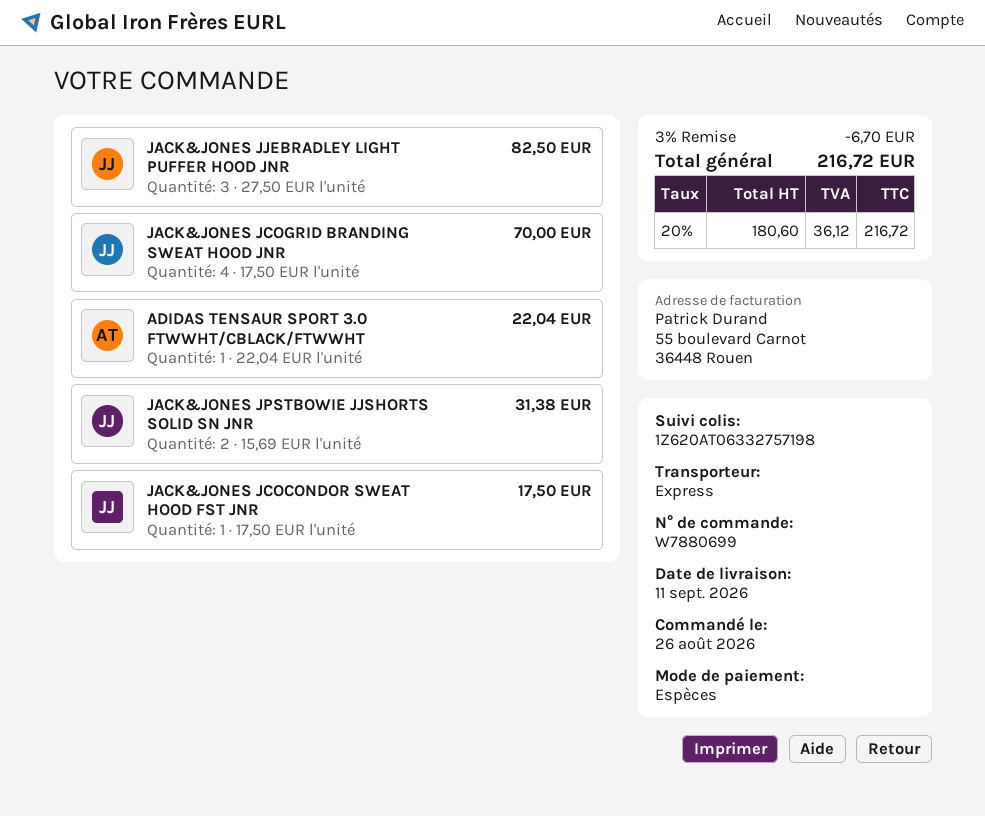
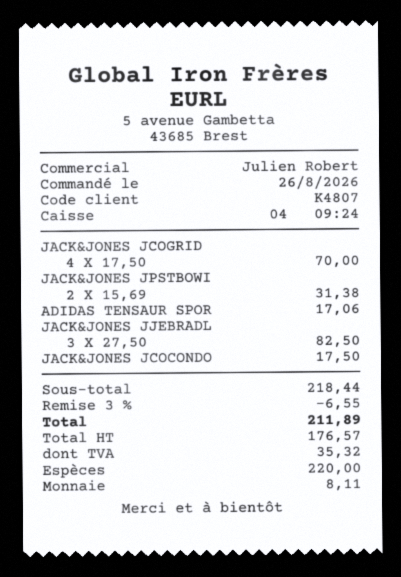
ADIDAS TENSAUR SPORT 3.0 FTWWHT/CBLACK/FTWWHT: 1 x 22.04 = 22.04 -> 1 x 17.06 = 17.06
discount: 3% = 6.70 -> 3% = 6.55
net: 180.60 -> 176.57
tax: 36.12 -> 35.32
total: 216.72 -> 211.89

